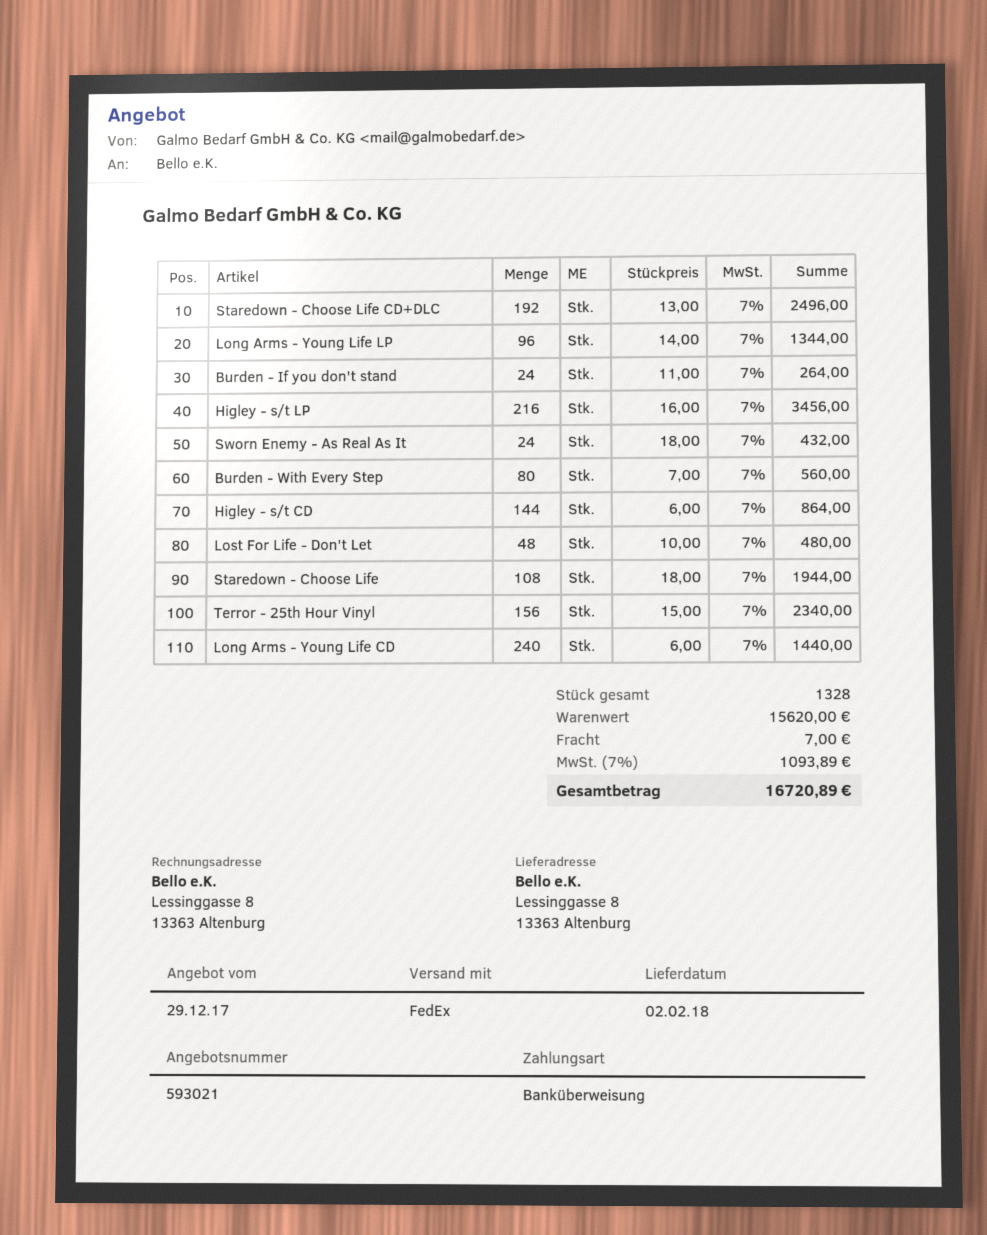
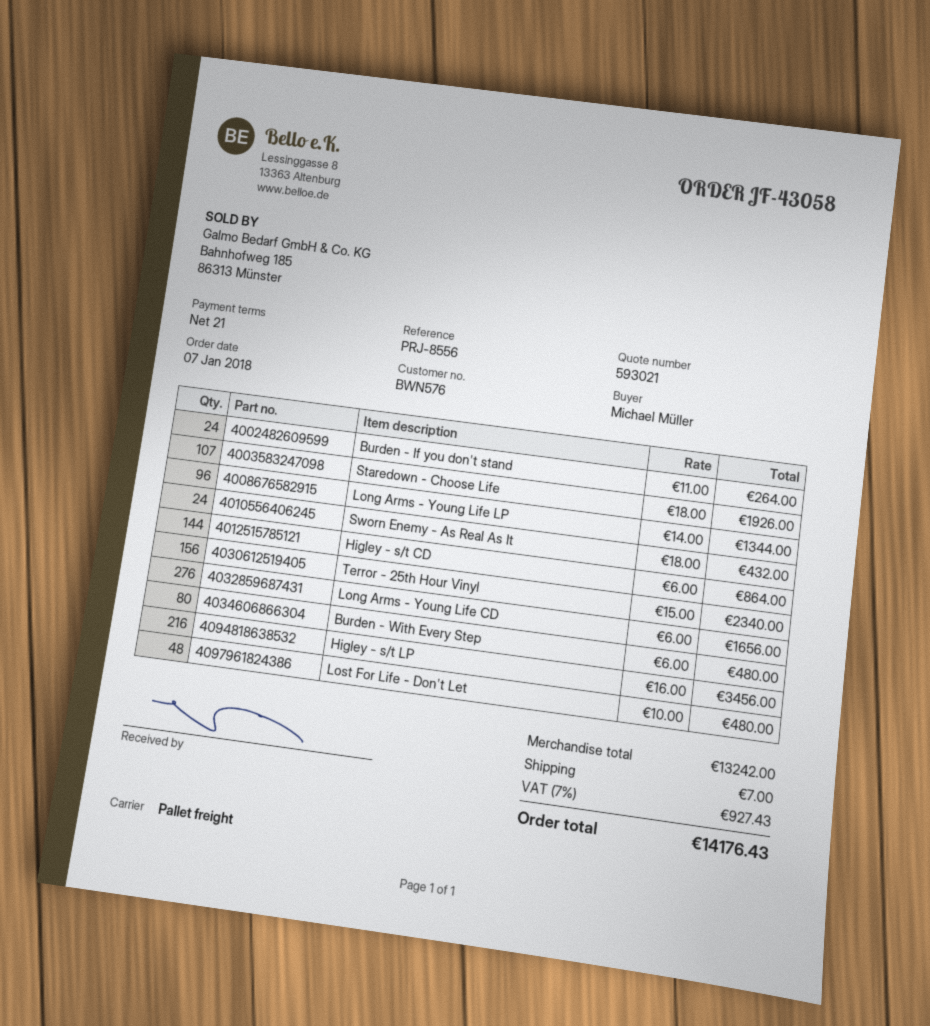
shipping method: FedEx -> pallet freight
Staredown - Choose Life CD+DLC: 192 x 13.00 = 2496.00 -> none
Burden - With Every Step: 80 x 7.00 = 560.00 -> 80 x 6.00 = 480.00
Staredown - Choose Life: 108 x 18.00 = 1944.00 -> 107 x 18.00 = 1926.00
Long Arms - Young Life CD: 240 x 6.00 = 1440.00 -> 276 x 6.00 = 1656.00
subtotal: 15620.00 -> 13242.00
tax: 7% = 1093.89 -> 7% = 927.43
total: 16720.89 -> 14176.43

